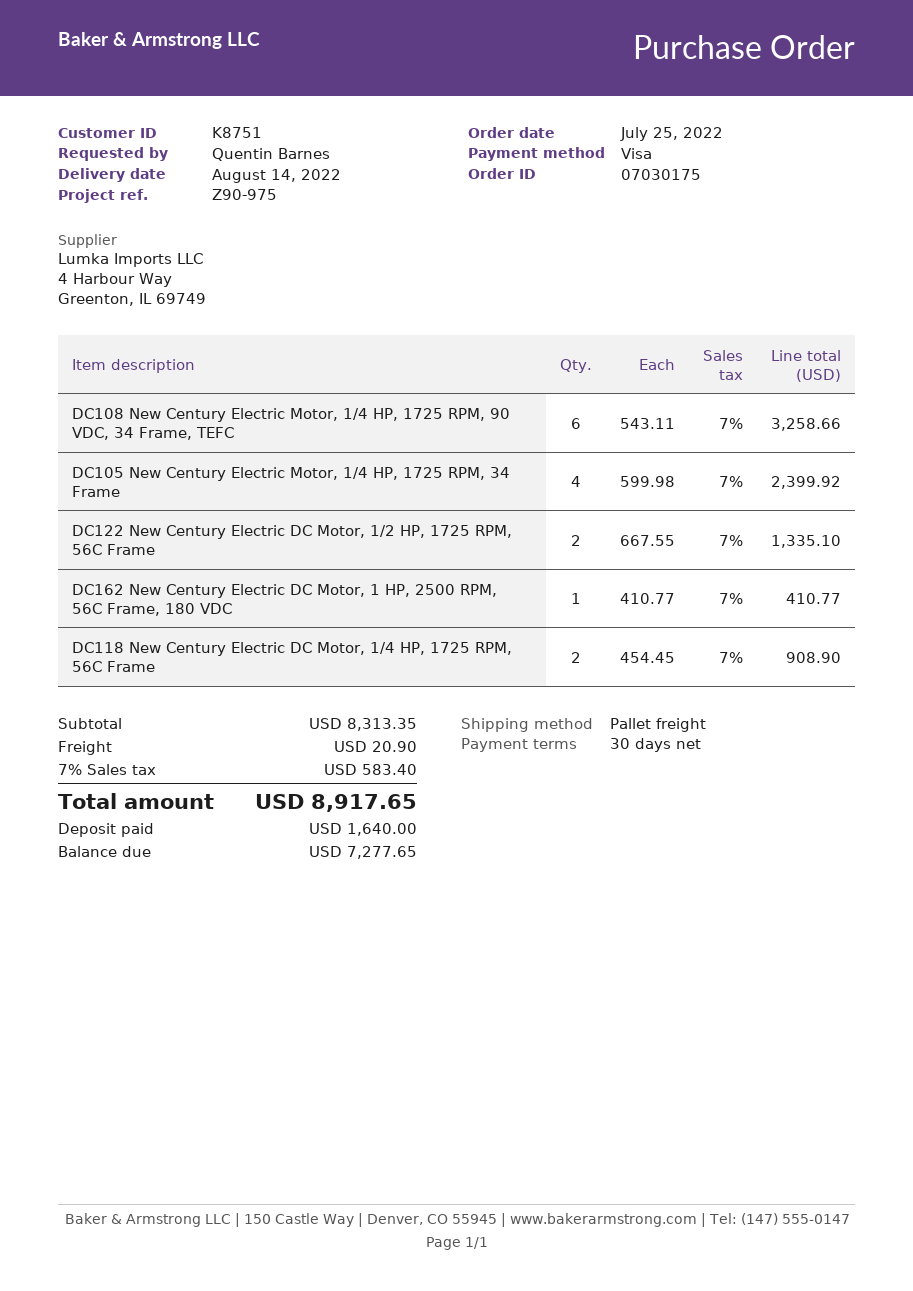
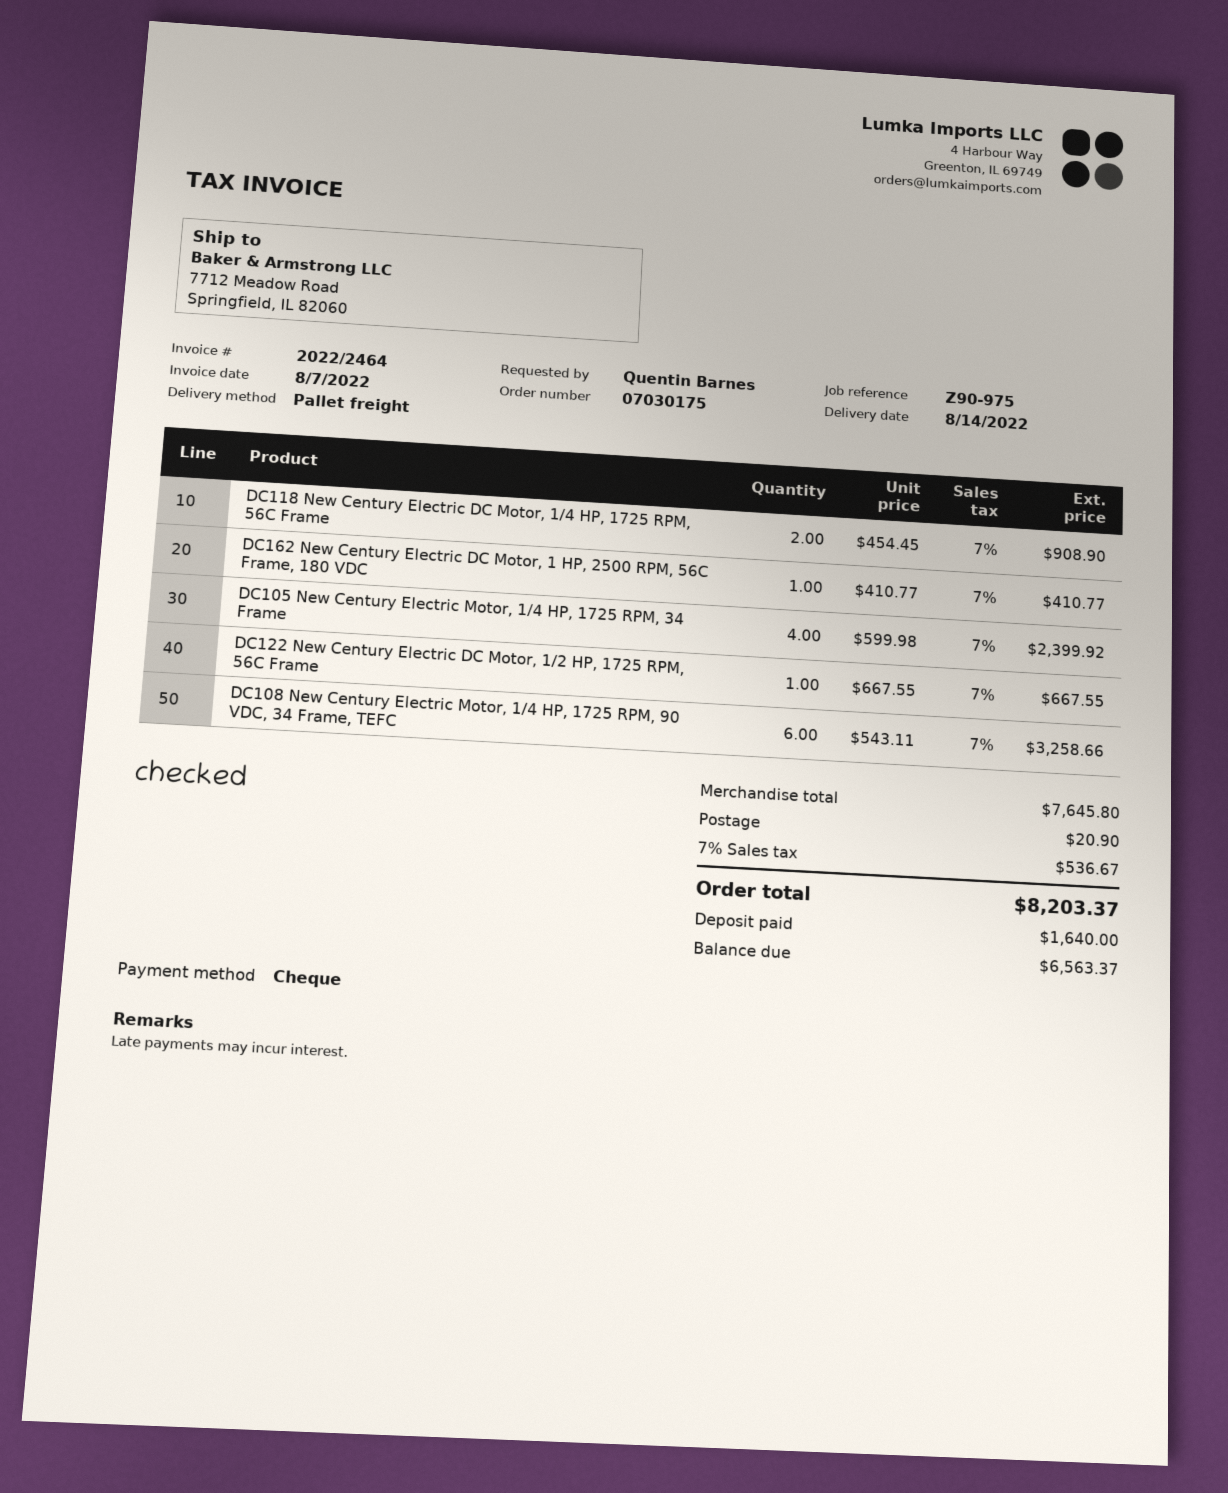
payment method: Visa -> cheque
DC122 New Century Electric DC Motor, 1/2 HP, 1725 RPM, 56C Frame: 2 x 667.55 = 1335.10 -> 1 x 667.55 = 667.55
subtotal: 8313.35 -> 7645.80
tax: 7% = 583.40 -> 7% = 536.67
total: 8917.65 -> 8203.37
balance: 7277.65 -> 6563.37

